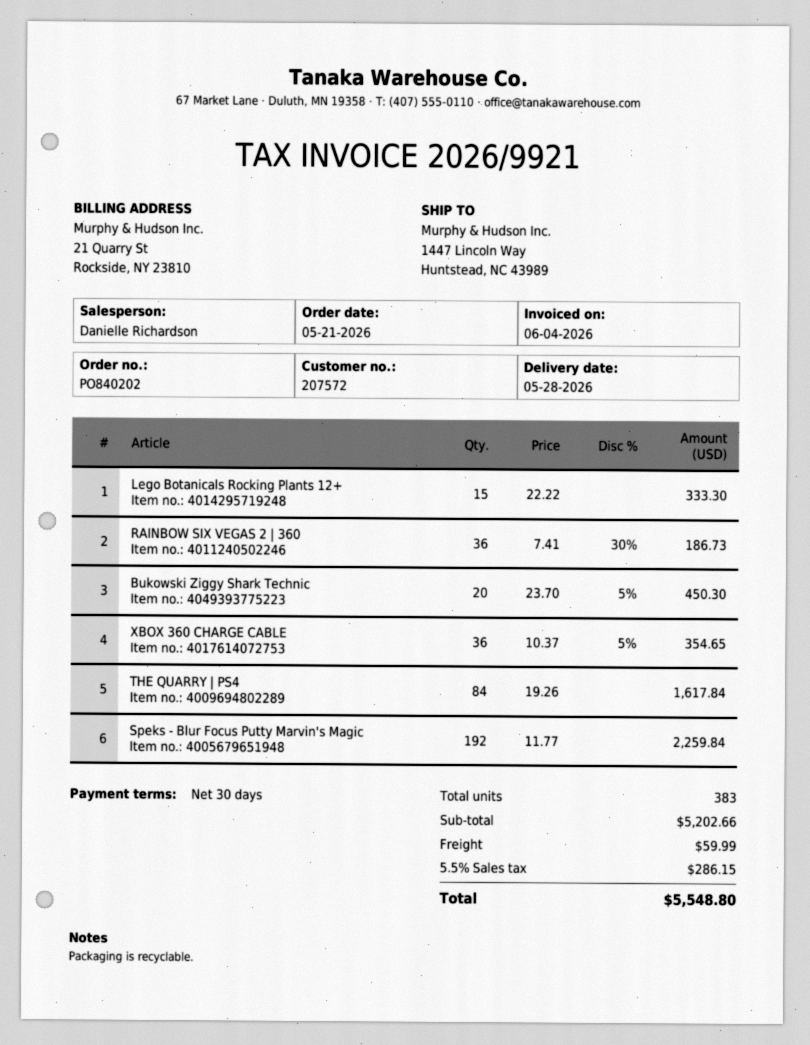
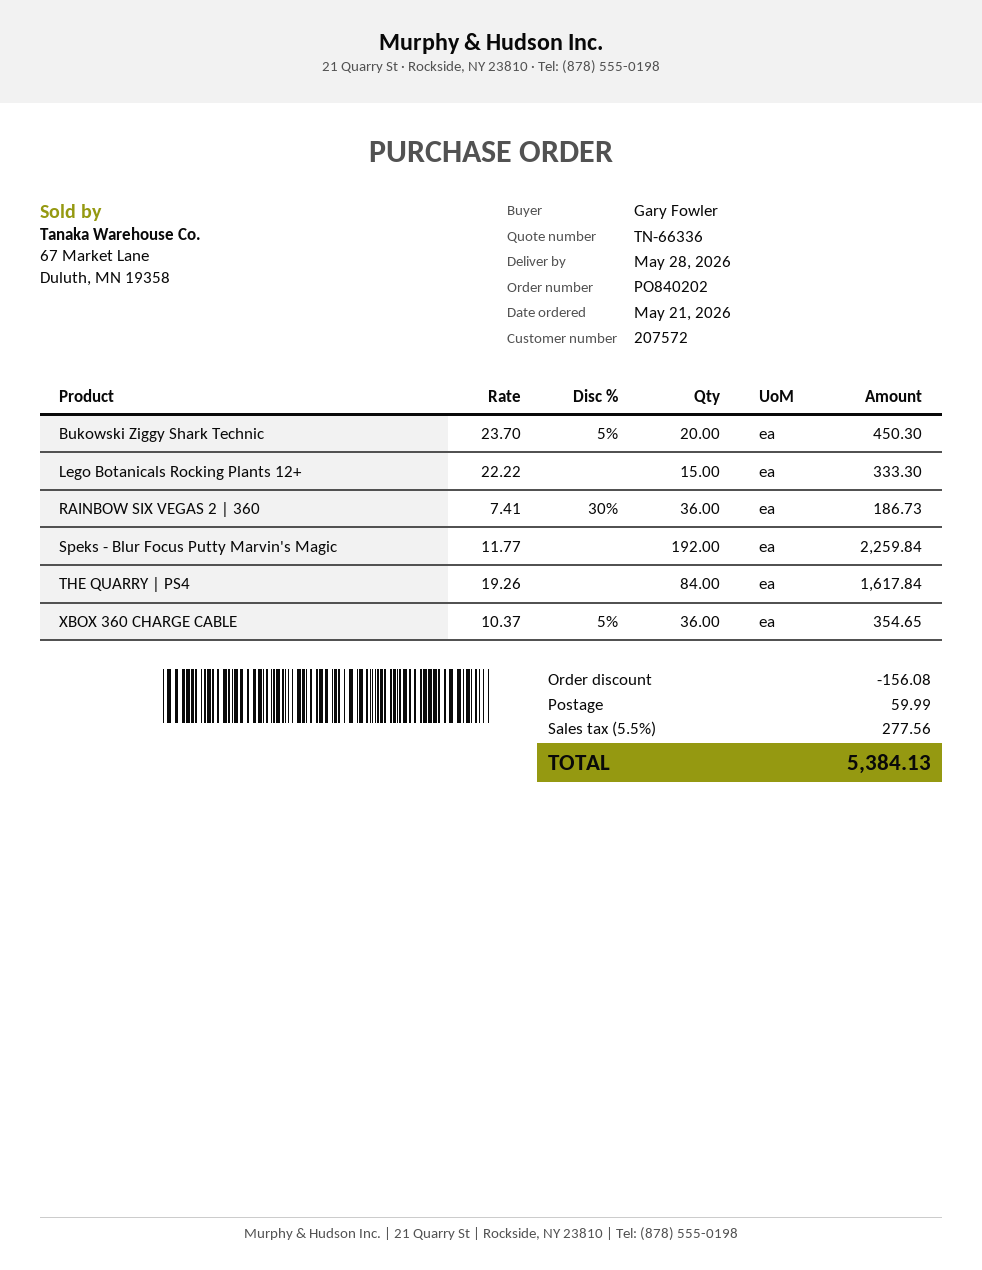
discount: none -> 156.08
tax: 5.5% = 286.15 -> 5.5% = 277.56
total: 5548.80 -> 5384.13

